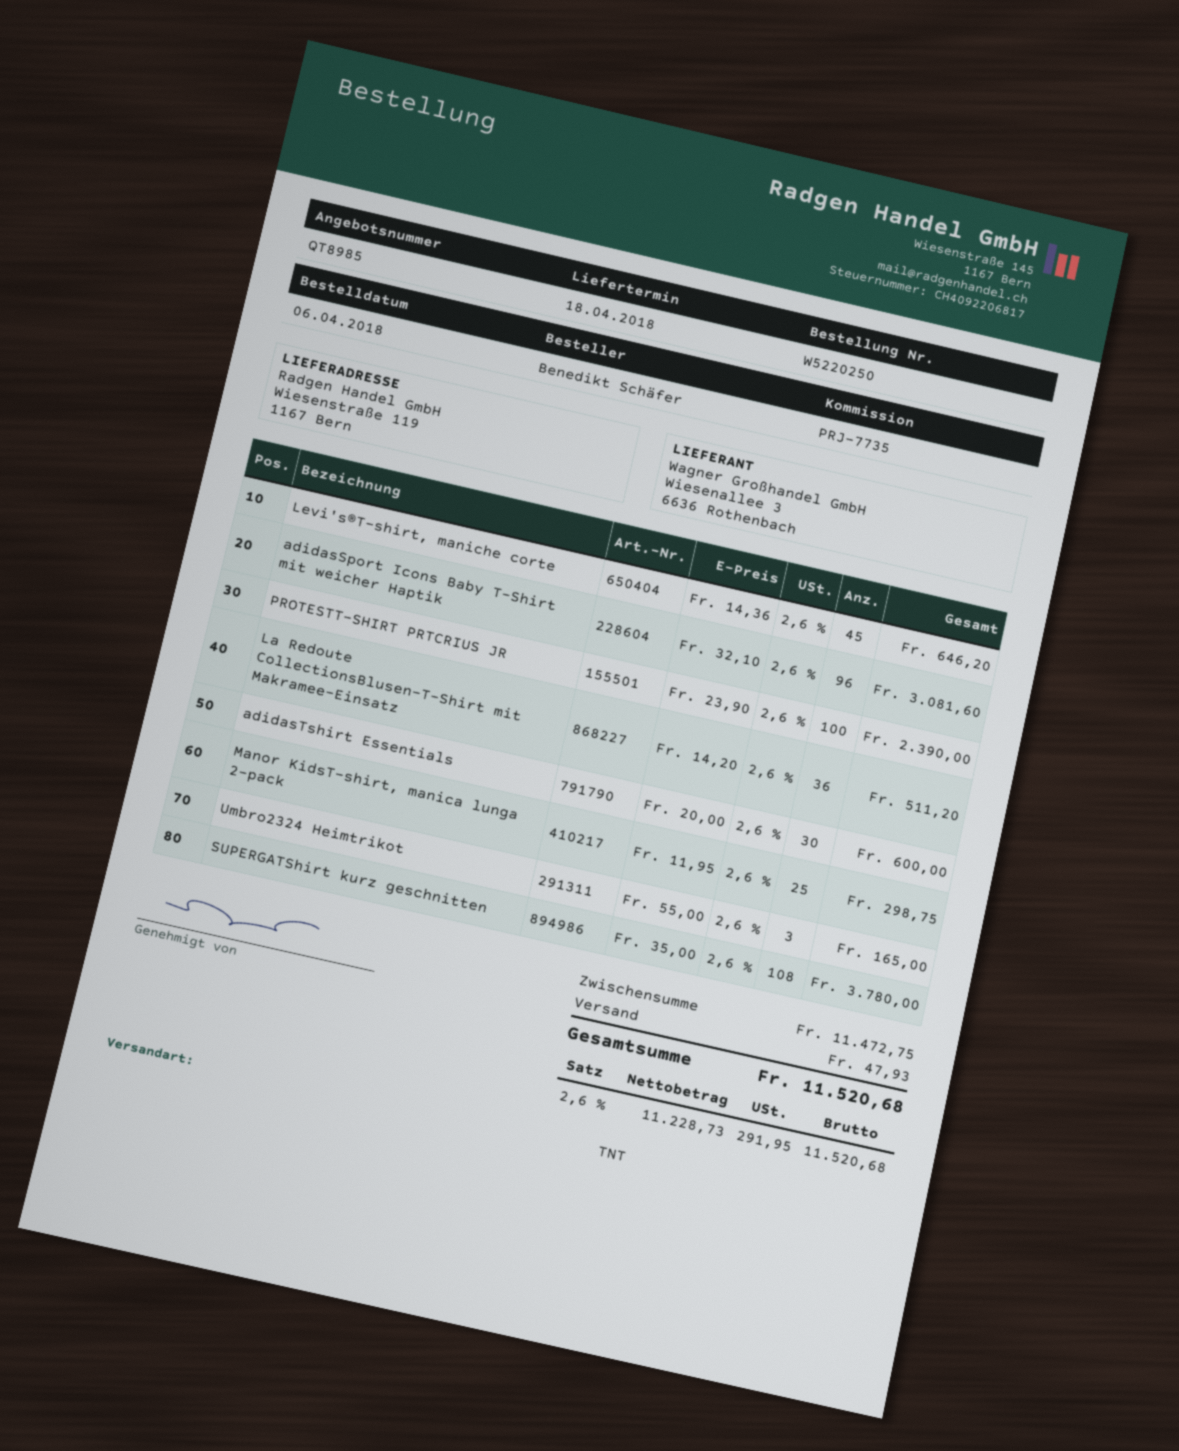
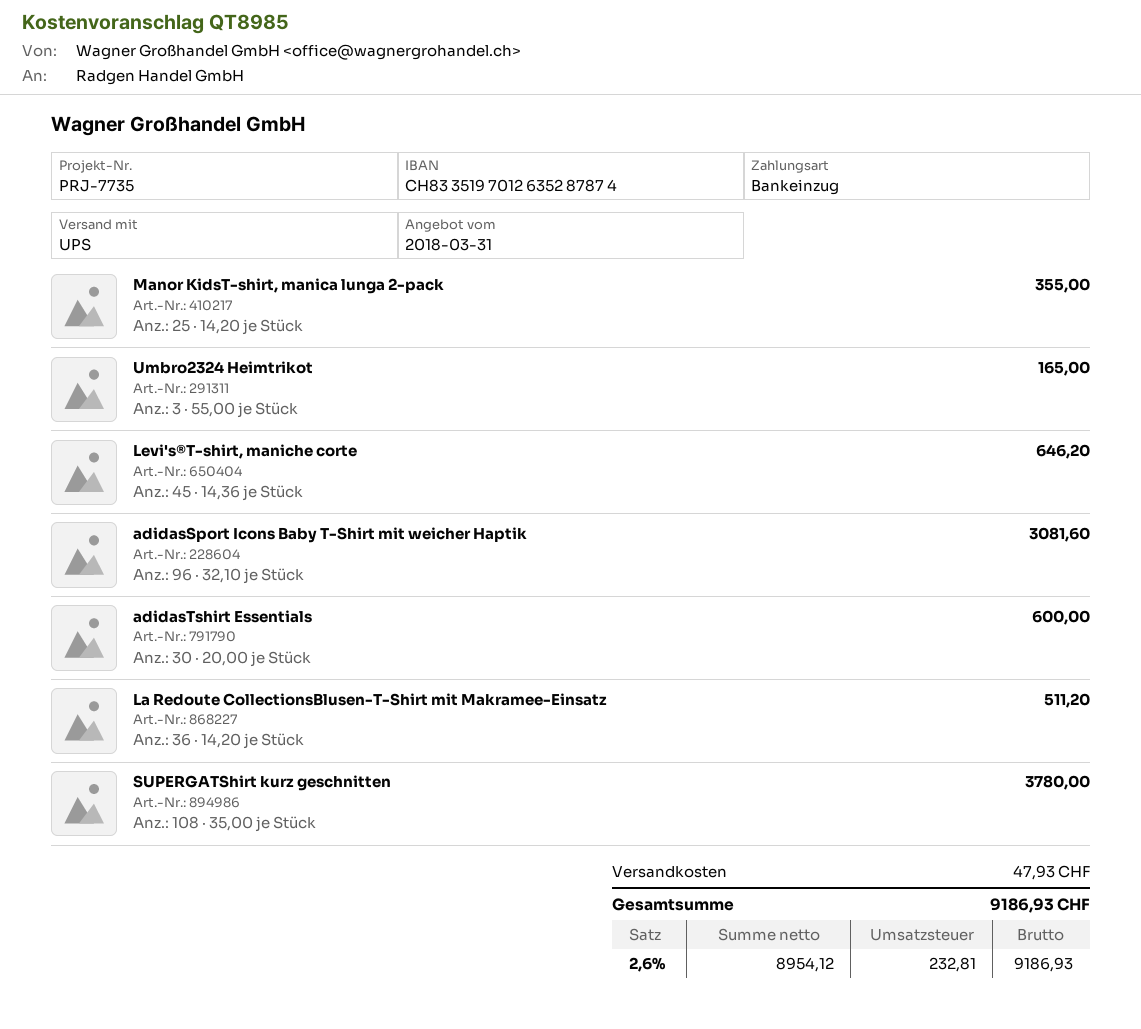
shipping method: TNT -> UPS
PROTESTT-SHIRT PRTCRIUS JR: 100 x 23.90 = 2390.00 -> none
Manor KidsT-shirt, manica lunga 2-pack: 25 x 11.95 = 298.75 -> 25 x 14.20 = 355.00
net: 11228.73 -> 8954.12
tax: 2.6% = 291.95 -> 2.6% = 232.81
total: 11520.68 -> 9186.93

